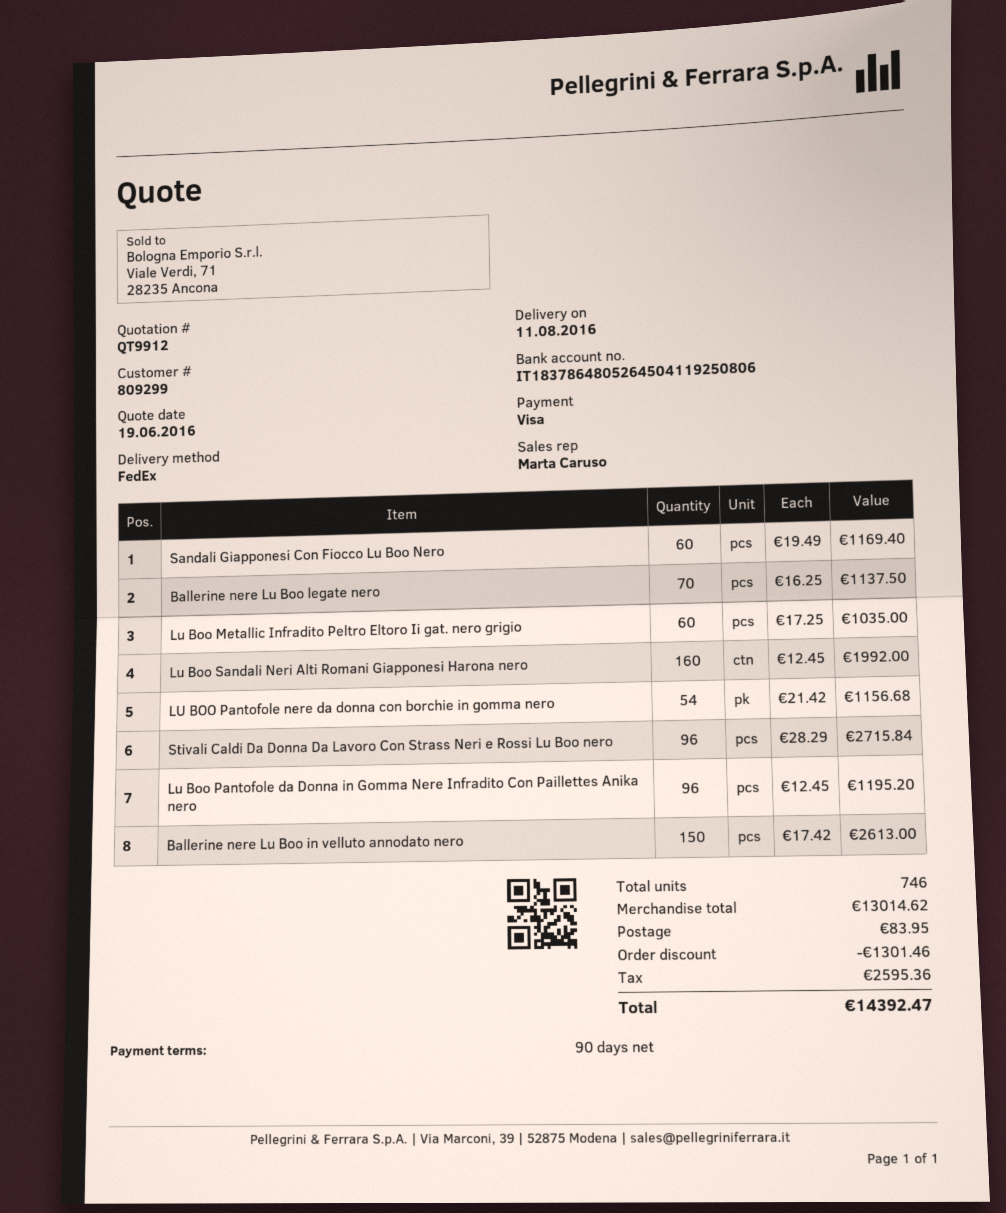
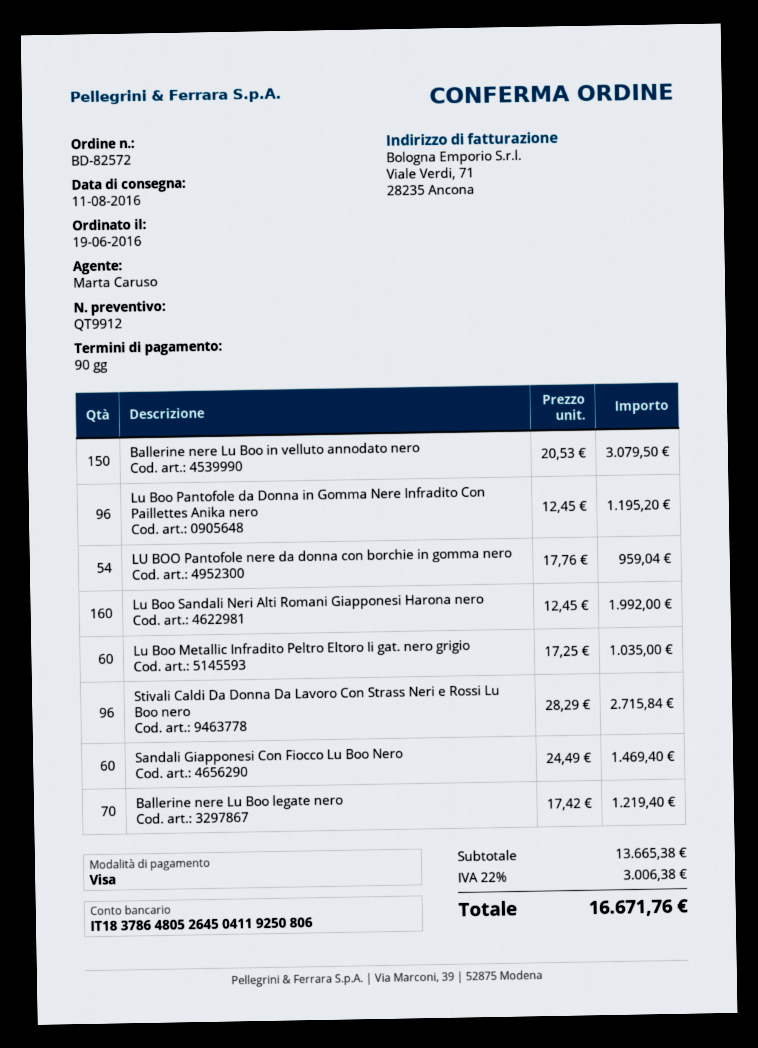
Sandali Giapponesi Con Fiocco Lu Boo Nero: 60 x 19.49 = 1169.40 -> 60 x 24.49 = 1469.40
Ballerine nere Lu Boo legate nero: 70 x 16.25 = 1137.50 -> 70 x 17.42 = 1219.40
LU BOO Pantofole nere da donna con borchie in gomma nero: 54 x 21.42 = 1156.68 -> 54 x 17.76 = 959.04
Ballerine nere Lu Boo in velluto annodato nero: 150 x 17.42 = 2613.00 -> 150 x 20.53 = 3079.50
subtotal: 13014.62 -> 13665.38
discount: 1301.46 -> none
shipping: 83.95 -> none
tax: 2595.36 -> 3006.38
total: 14392.47 -> 16671.76

